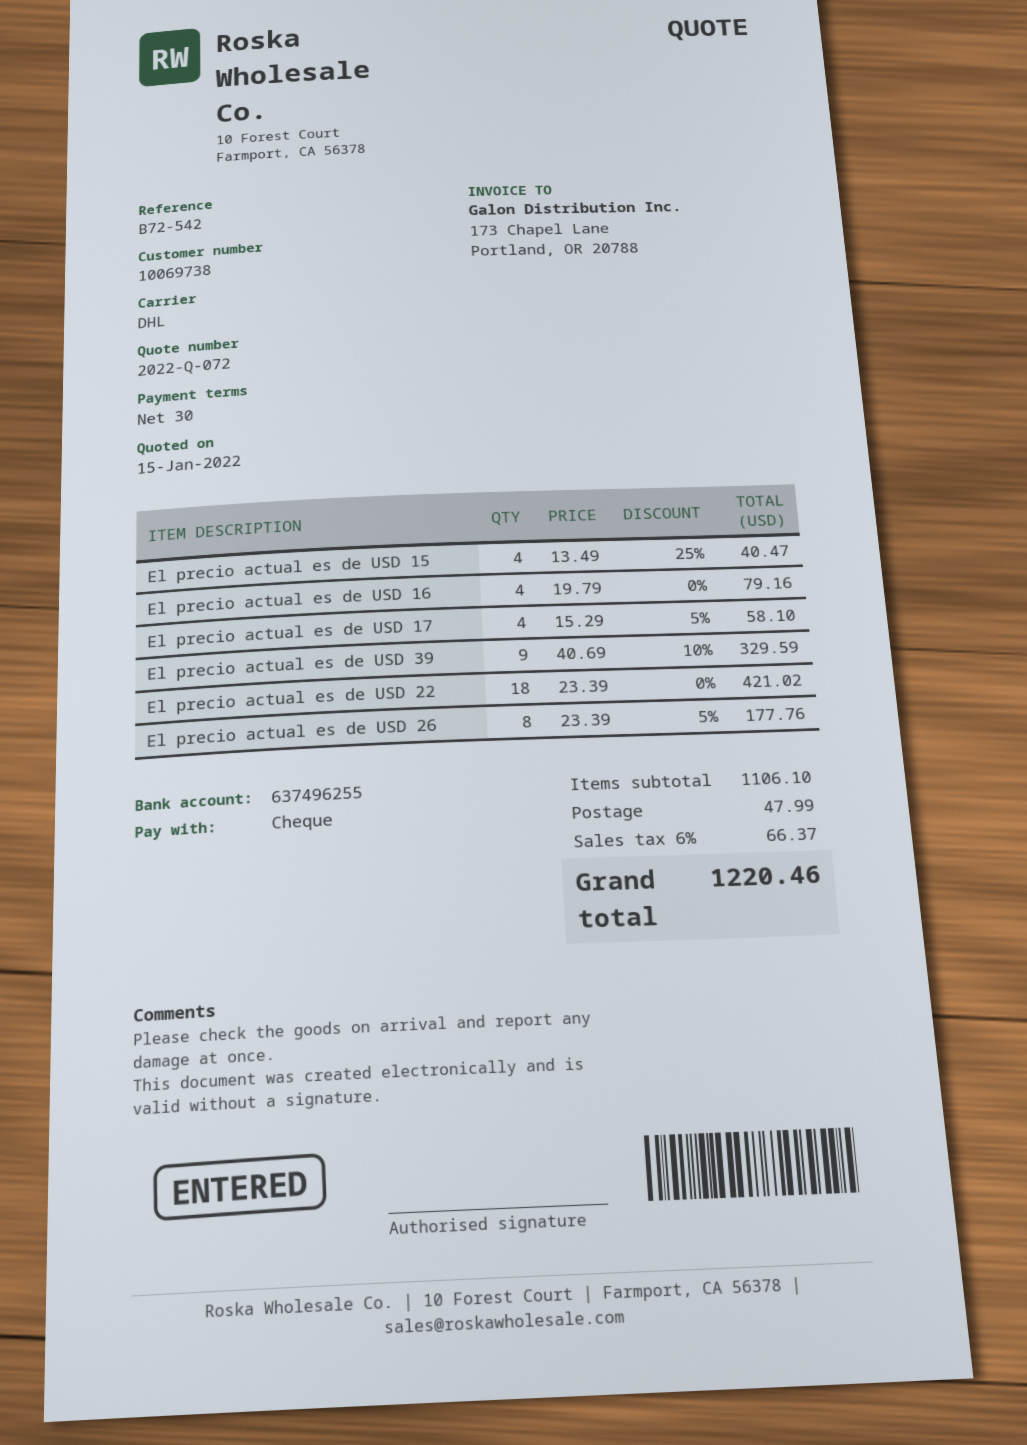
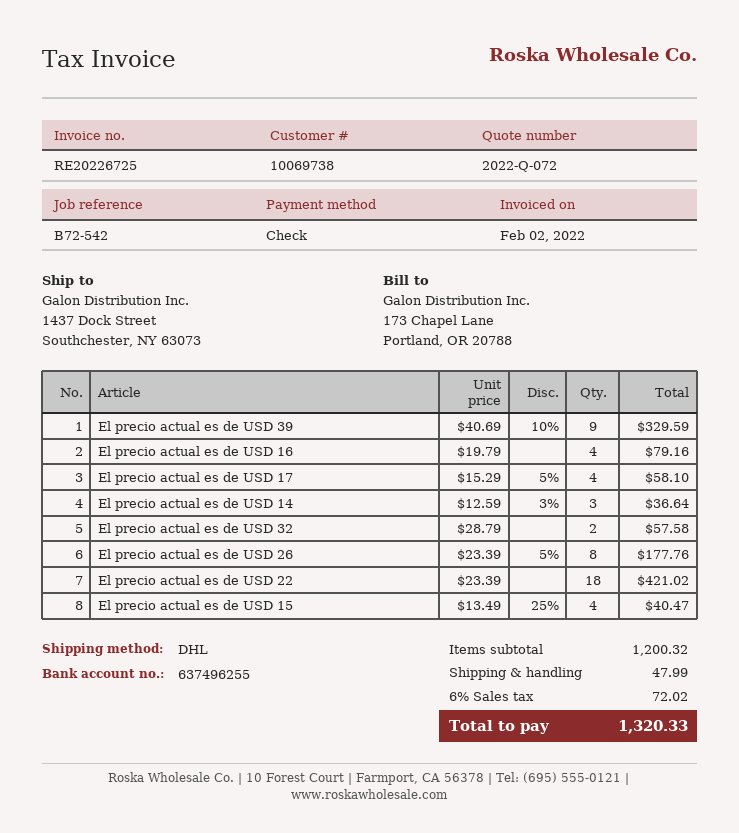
El precio actual es de USD 14: none -> 3 x 12.59 - 3% = 36.64
El precio actual es de USD 32: none -> 2 x 28.79 = 57.58
subtotal: 1106.10 -> 1200.32
tax: 6% = 66.37 -> 6% = 72.02
total: 1220.46 -> 1320.33

